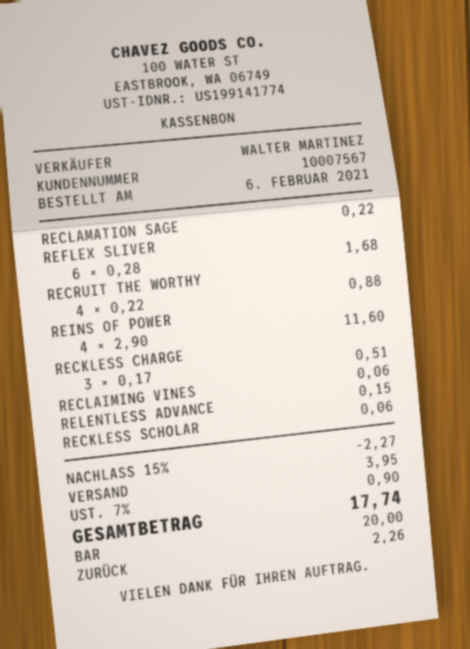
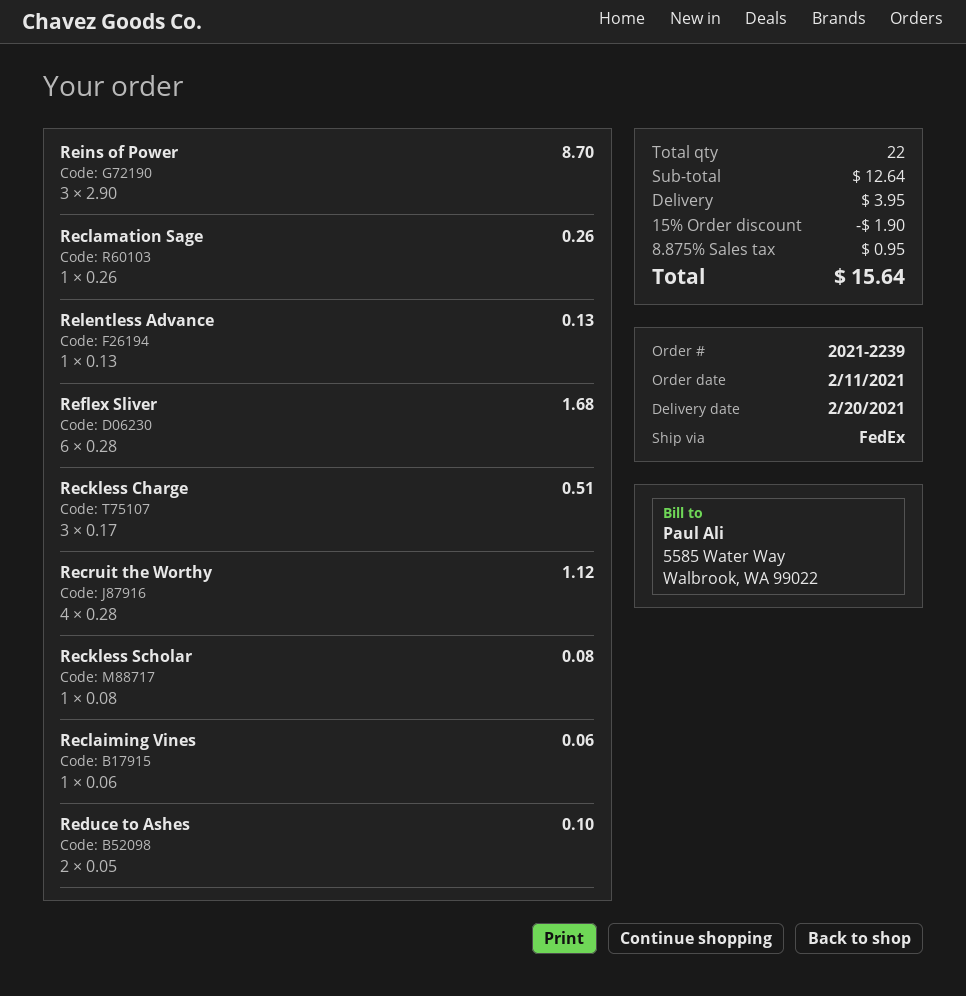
order date: 2021-02-06 -> 2021-02-11
RECLAMATION SAGE: 1 x 0.22 = 0.22 -> 1 x 0.26 = 0.26
RECRUIT THE WORTHY: 4 x 0.22 = 0.88 -> 4 x 0.28 = 1.12
REINS OF POWER: 4 x 2.90 = 11.60 -> 3 x 2.90 = 8.70
RELENTLESS ADVANCE: 1 x 0.15 = 0.15 -> 1 x 0.13 = 0.13
RECKLESS SCHOLAR: 1 x 0.06 = 0.06 -> 1 x 0.08 = 0.08
Reduce to Ashes: none -> 2 x 0.05 = 0.10
discount: 15% = 2.27 -> 15% = 1.90
tax: 7% = 0.90 -> 8.875% = 0.95
total: 17.74 -> 15.64

